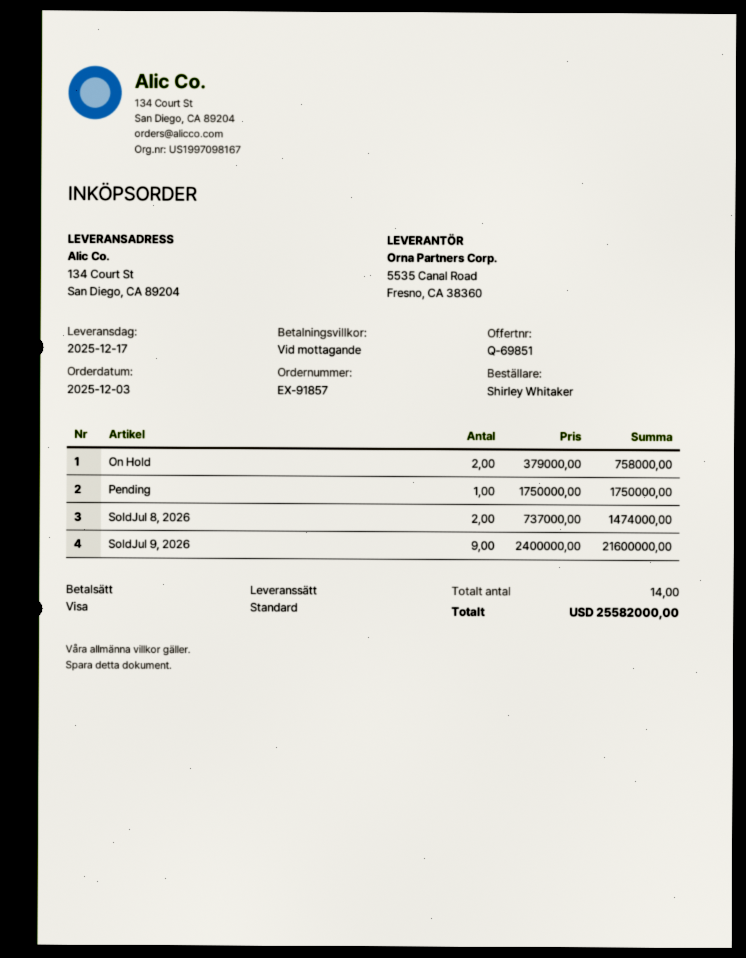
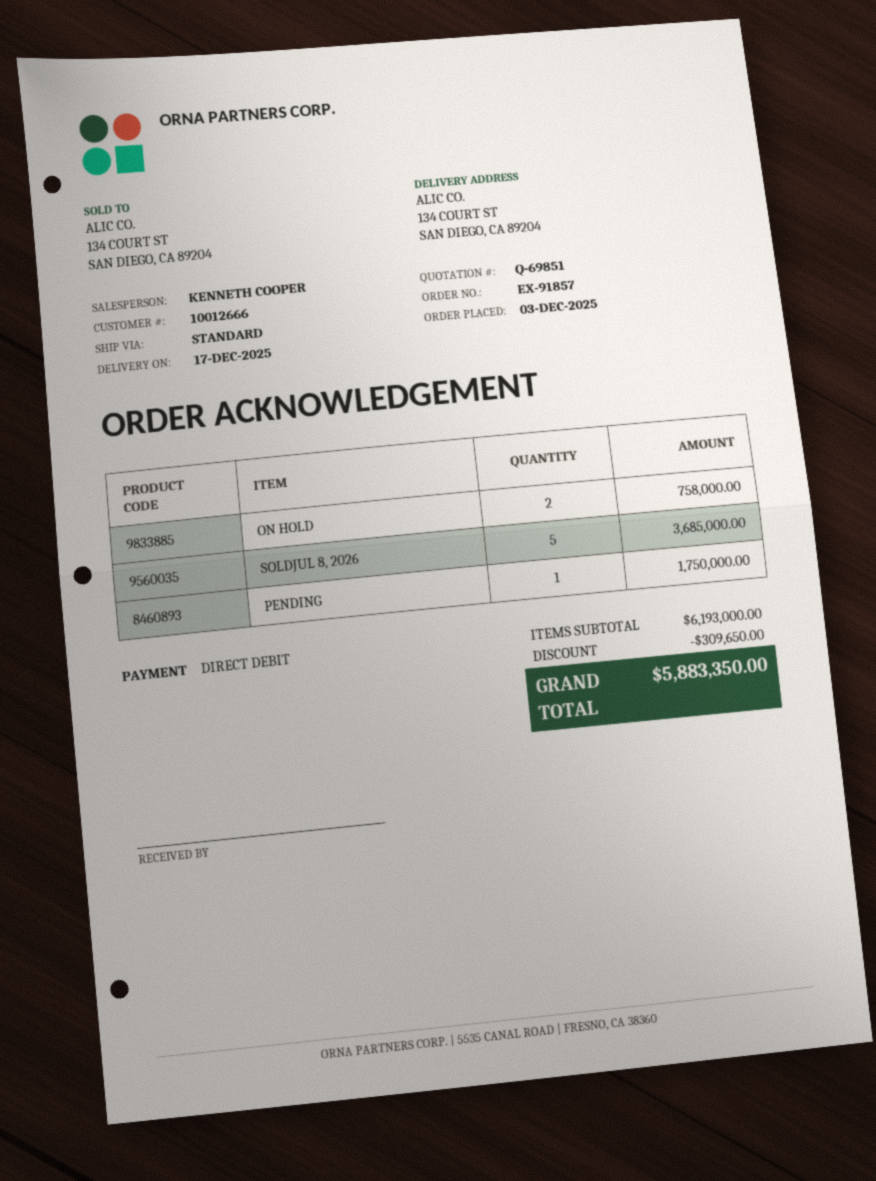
payment method: Visa -> direct debit
SoldJul 8, 2026: 2 for 1474000.00 -> 5 for 3685000.00
SoldJul 9, 2026: 9 for 21600000.00 -> none
discount: none -> 309650.00
total: 25582000.00 -> 5883350.00

